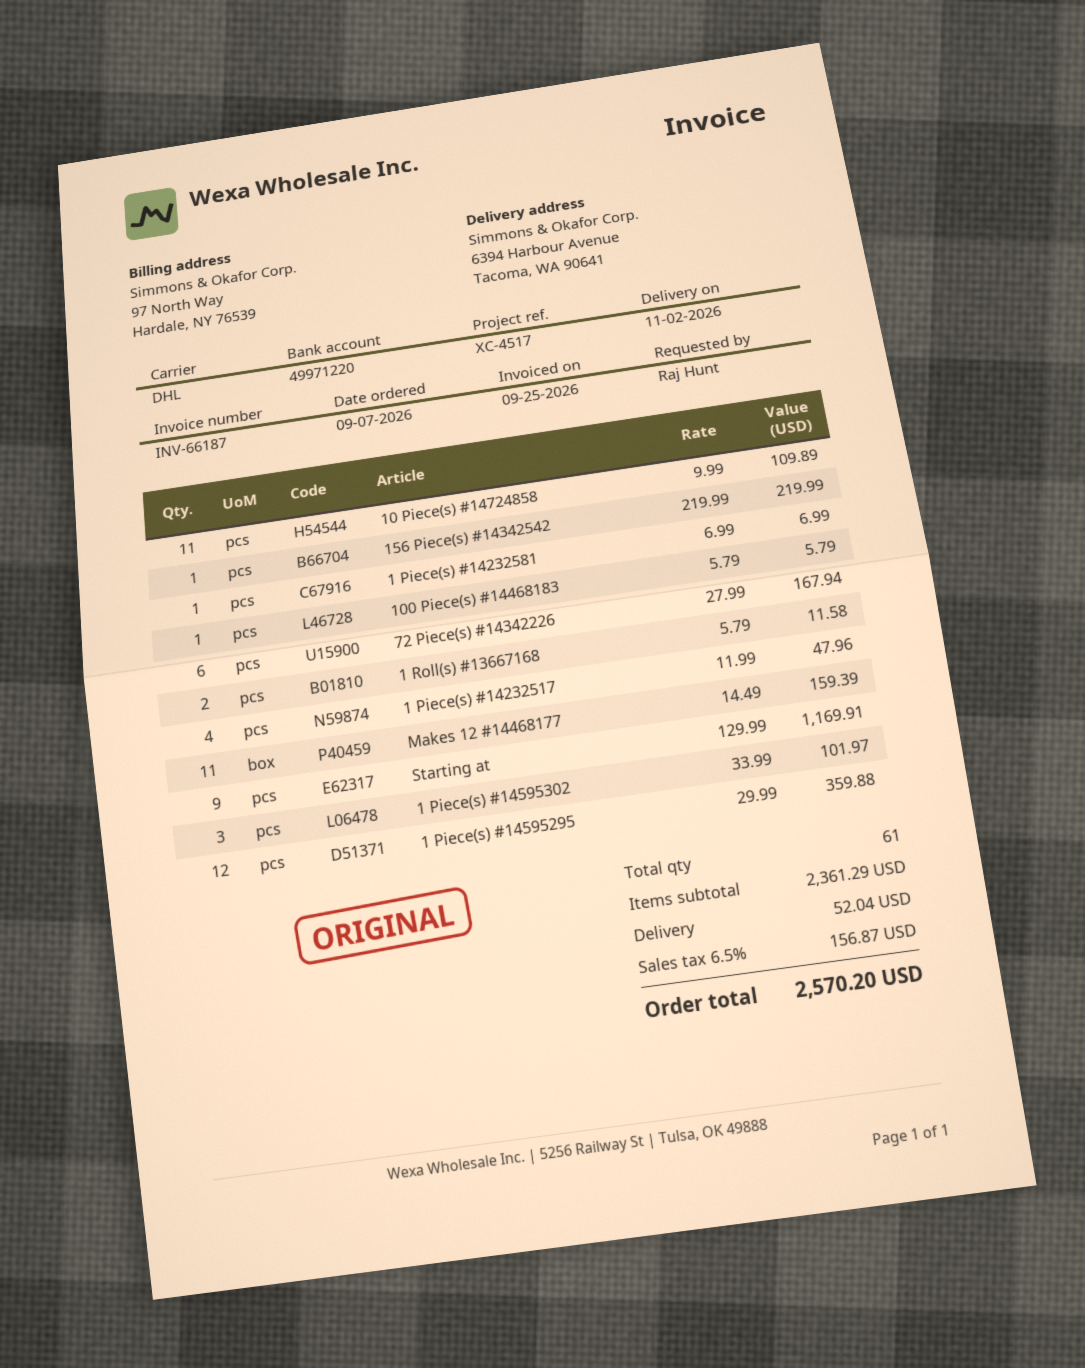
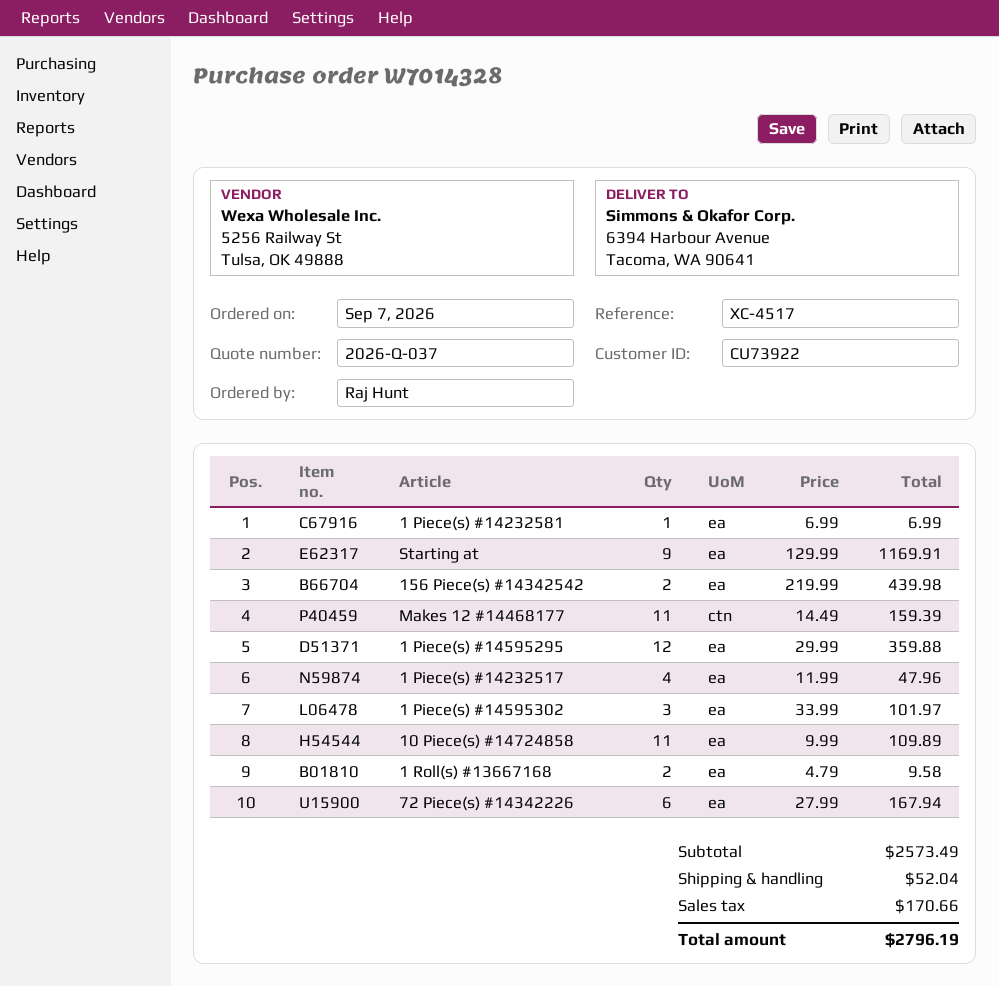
156 Piece(s) #14342542: 1 x 219.99 = 219.99 -> 2 x 219.99 = 439.98
100 Piece(s) #14468183: 1 x 5.79 = 5.79 -> none
1 Roll(s) #13667168: 2 x 5.79 = 11.58 -> 2 x 4.79 = 9.58
subtotal: 2361.29 -> 2573.49
tax: 156.87 -> 170.66
total: 2570.20 -> 2796.19

